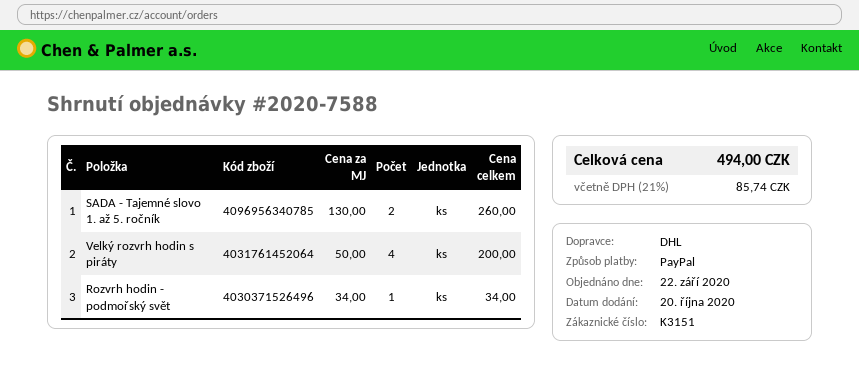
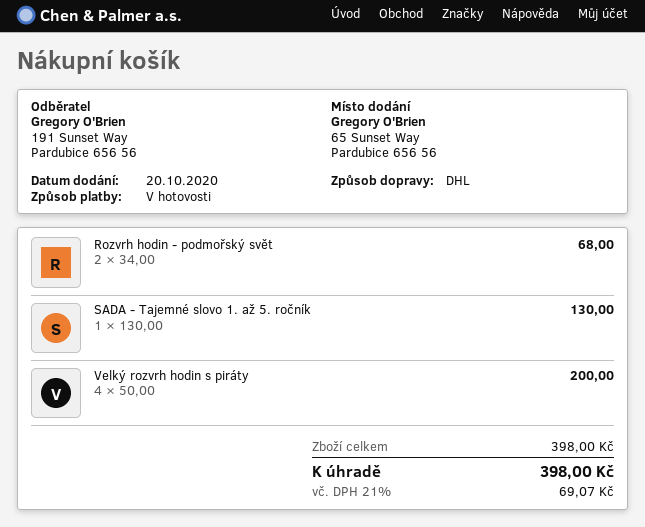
payment method: PayPal -> cash
SADA - Tajemné slovo 1. až 5. ročník: 2 x 130.00 = 260.00 -> 1 x 130.00 = 130.00
Rozvrh hodin - podmořský svět: 1 x 34.00 = 34.00 -> 2 x 34.00 = 68.00
tax: 21% = 85.74 -> 21% = 69.07
total: 494.00 -> 398.00

